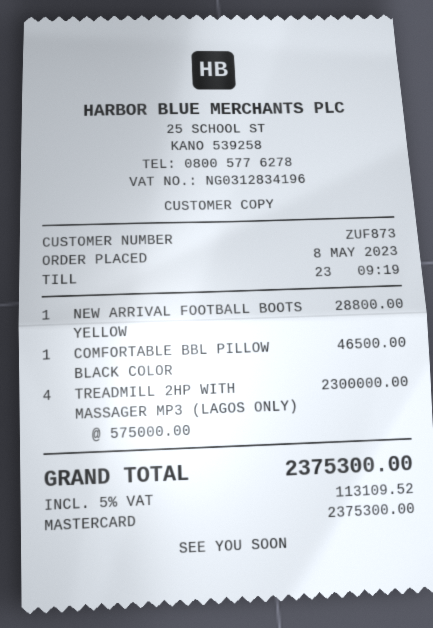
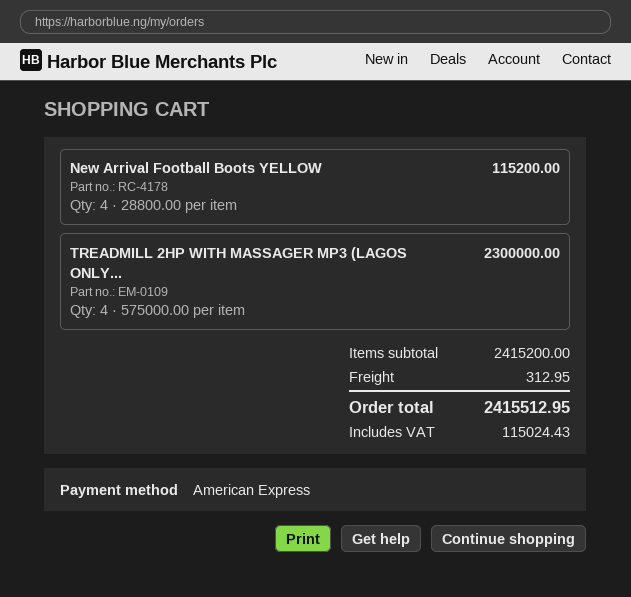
payment method: Mastercard -> American Express
NEW ARRIVAL FOOTBALL BOOTS YELLOW: 1 x 28800.00 = 28800.00 -> 4 x 28800.00 = 115200.00
COMFORTABLE BBL PILLOW BLACK COLOR: 1 x 46500.00 = 46500.00 -> none
shipping: none -> 312.95
tax: 113109.52 -> 115024.43
total: 2375300.00 -> 2415512.95

